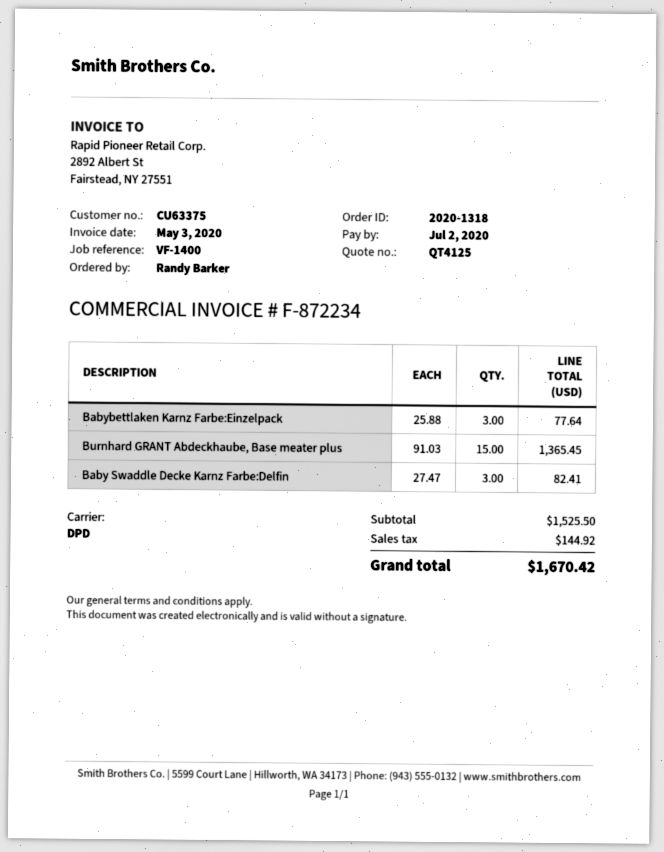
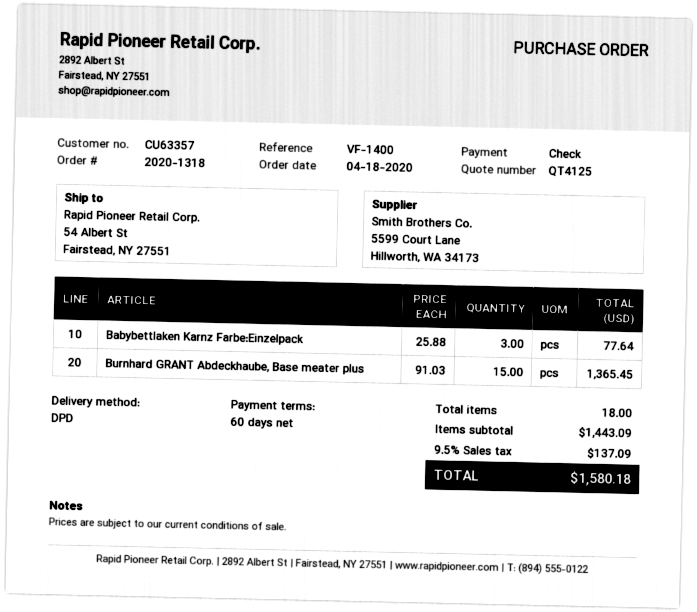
customer number: CU63375 -> CU63357
Baby Swaddle Decke Karnz Farbe:Delfin: 3 x 27.47 = 82.41 -> none
subtotal: 1525.50 -> 1443.09
tax: 144.92 -> 137.09
total: 1670.42 -> 1580.18

